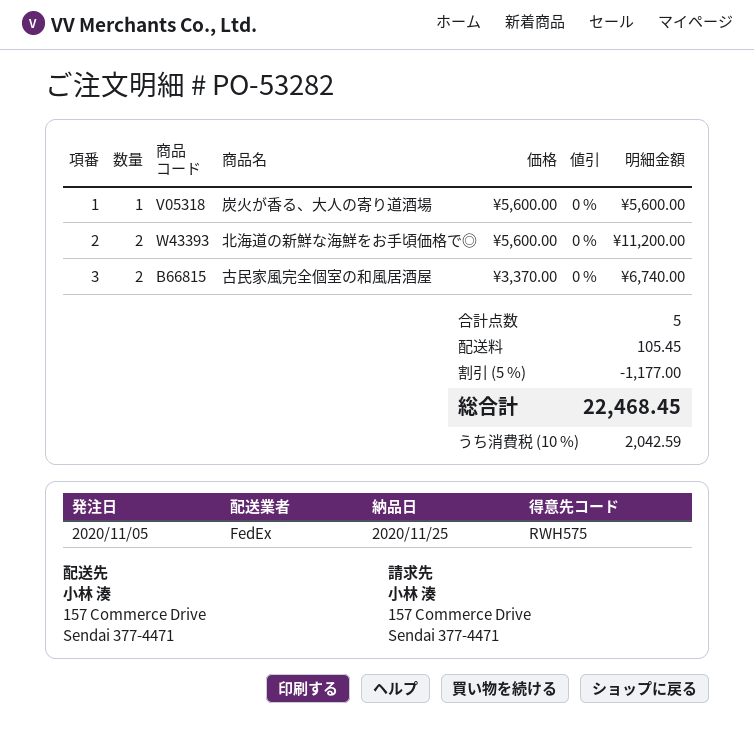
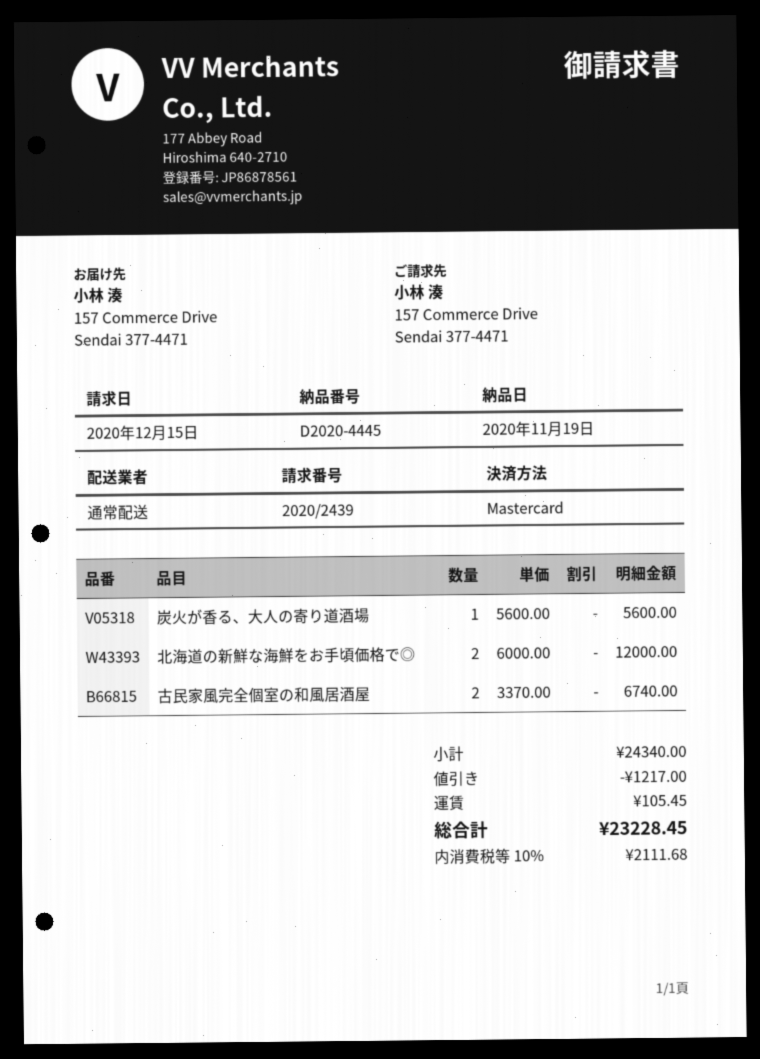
delivery date: 2020-11-25 -> 2020-11-19
shipping method: FedEx -> standard
北海道の新鮮な海鮮をお手頃価格で◎: 2 x 5600.00 = 11200.00 -> 2 x 6000.00 = 12000.00
discount: 1177.00 -> 1217.00
tax: 10% = 2042.59 -> 10% = 2111.68
total: 22468.45 -> 23228.45

